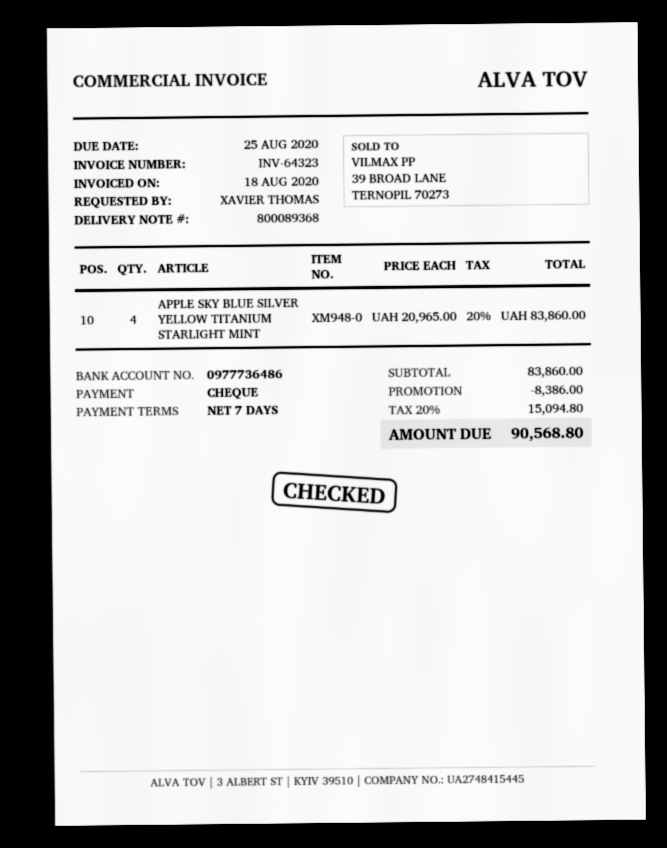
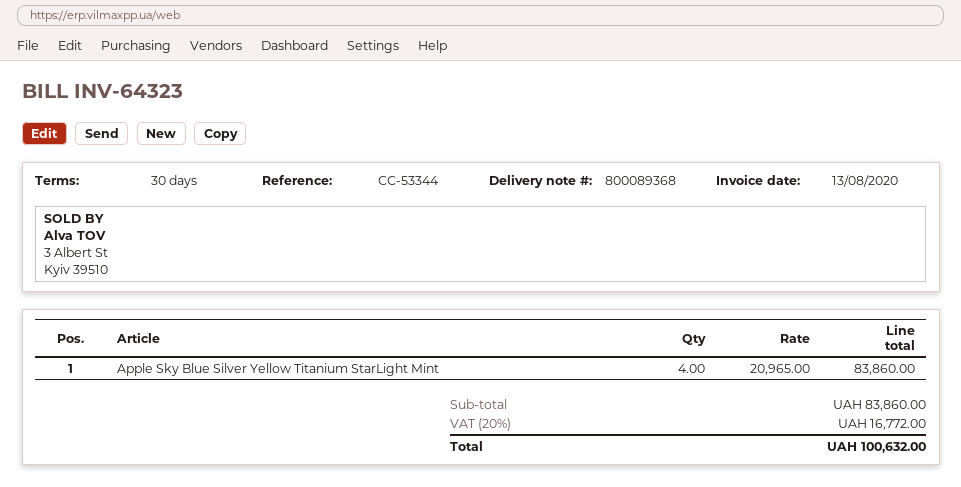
invoice date: 2020-08-18 -> 2020-08-13
payment terms: 7 days -> 30 days
discount: 8386.00 -> none
tax: 20% = 15094.80 -> 20% = 16772.00
total: 90568.80 -> 100632.00

